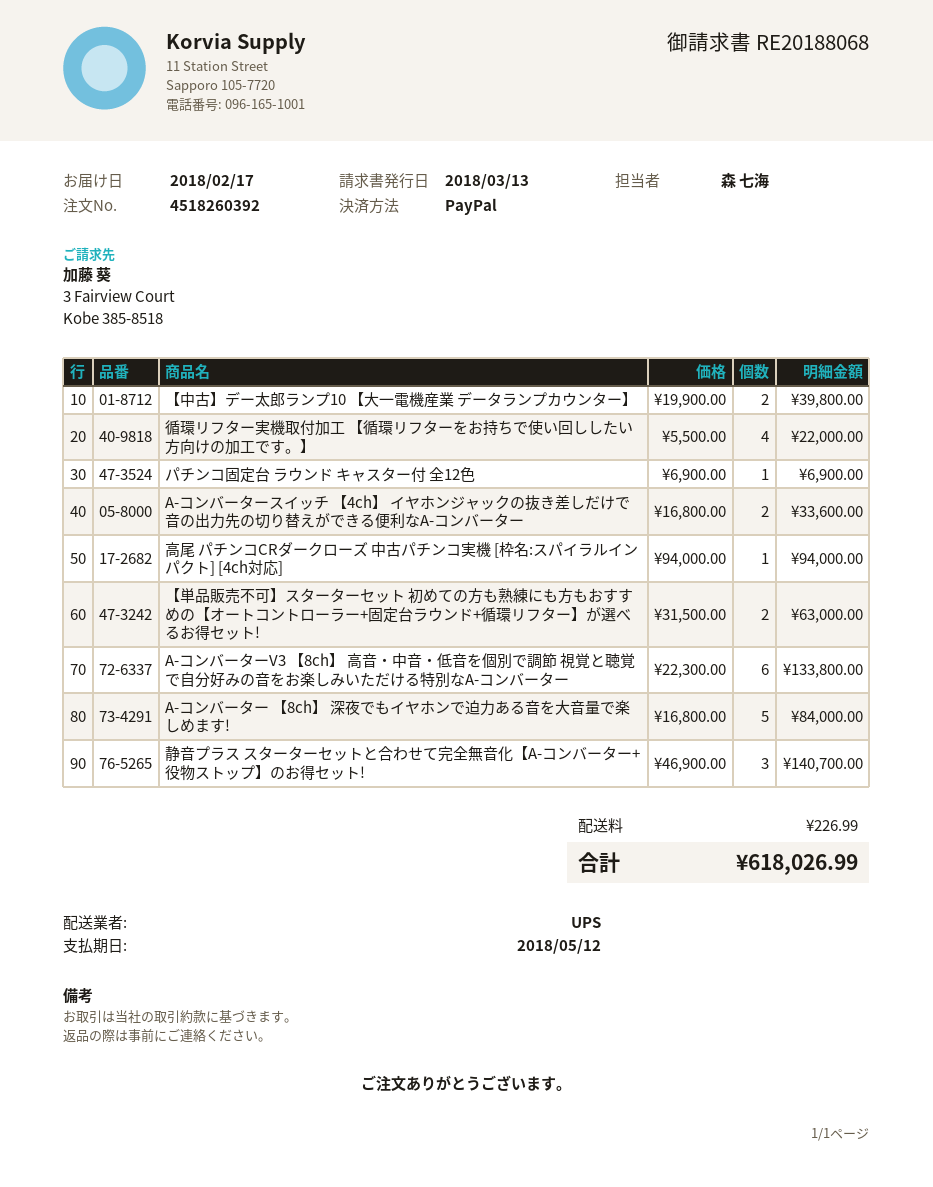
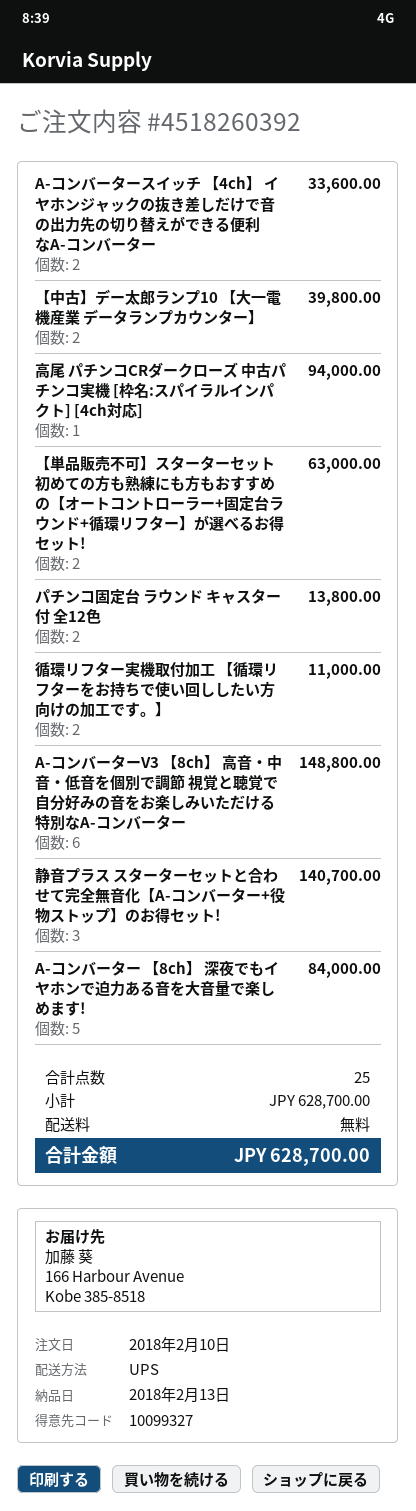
delivery date: 2018-02-17 -> 2018-02-13
循環リフター実機取付加工 【循環リフターをお持ちで使い回ししたい方向けの加工です。】: 4 for 22000.00 -> 2 for 11000.00
パチンコ固定台 ラウンド キャスター付 全12色: 1 for 6900.00 -> 2 for 13800.00
A-コンバーターV3 【8ch】 高音・中音・低音を個別で調節 視覚と聴覚で自分好みの音をお楽しみいただける特別なA-コンバーター: 6 for 133800.00 -> 6 for 148800.00
shipping: 226.99 -> 0.00
total: 618026.99 -> 628700.00

